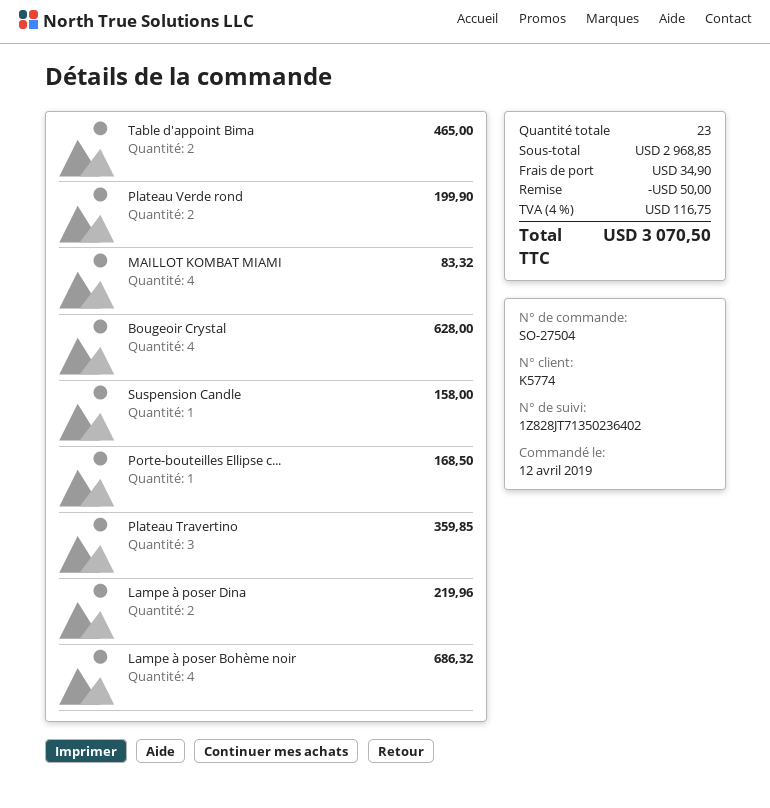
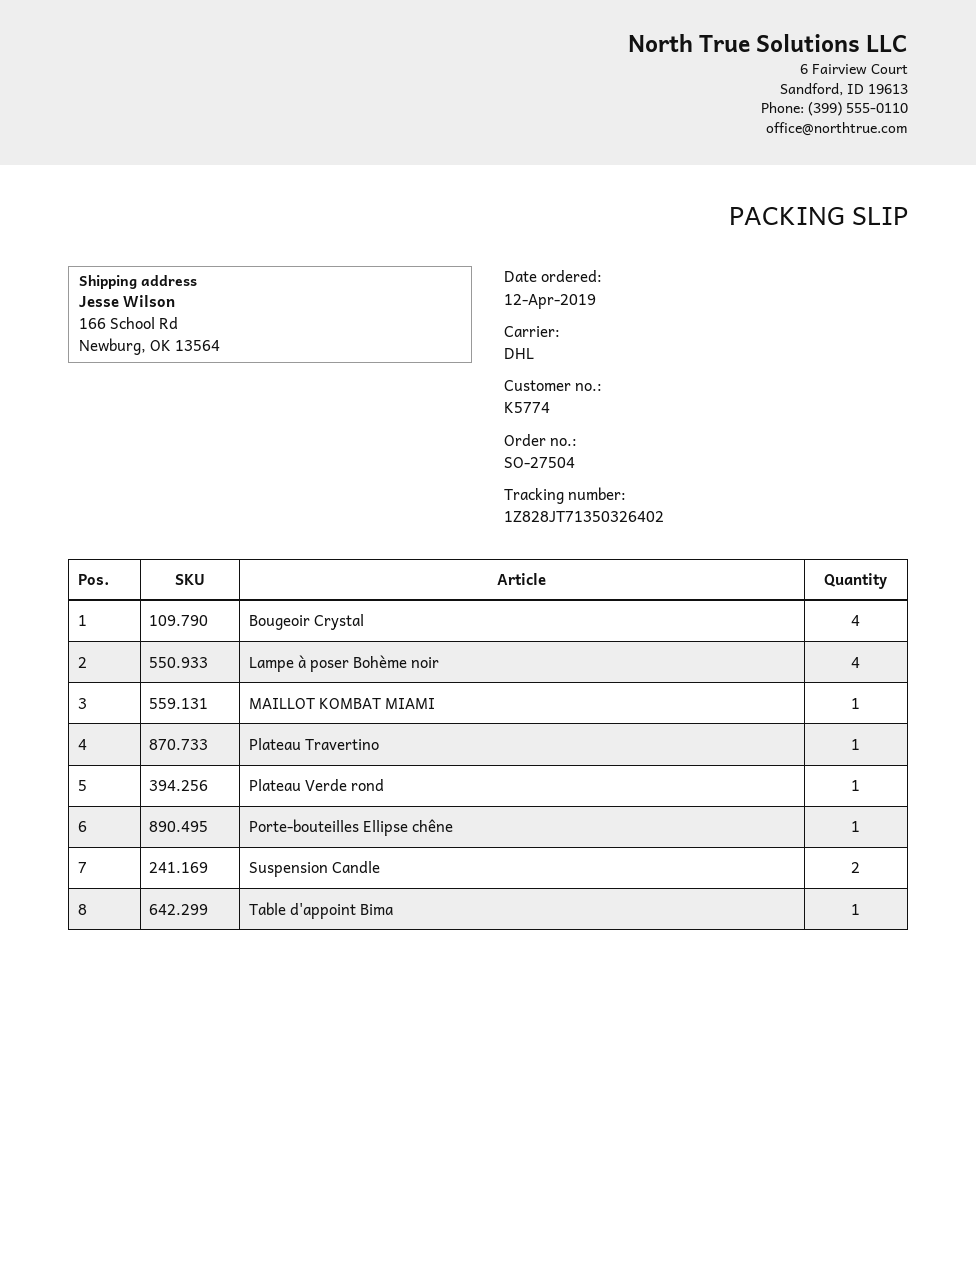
tracking number: 1Z828JT71350236402 -> 1Z828JT71350326402
Table d'appoint Bima: 2 -> 1
Plateau Verde rond: 2 -> 1
MAILLOT KOMBAT MIAMI: 4 -> 1
Suspension Candle: 1 -> 2
Plateau Travertino: 3 -> 1
Lampe à poser Dina: 2 -> none

